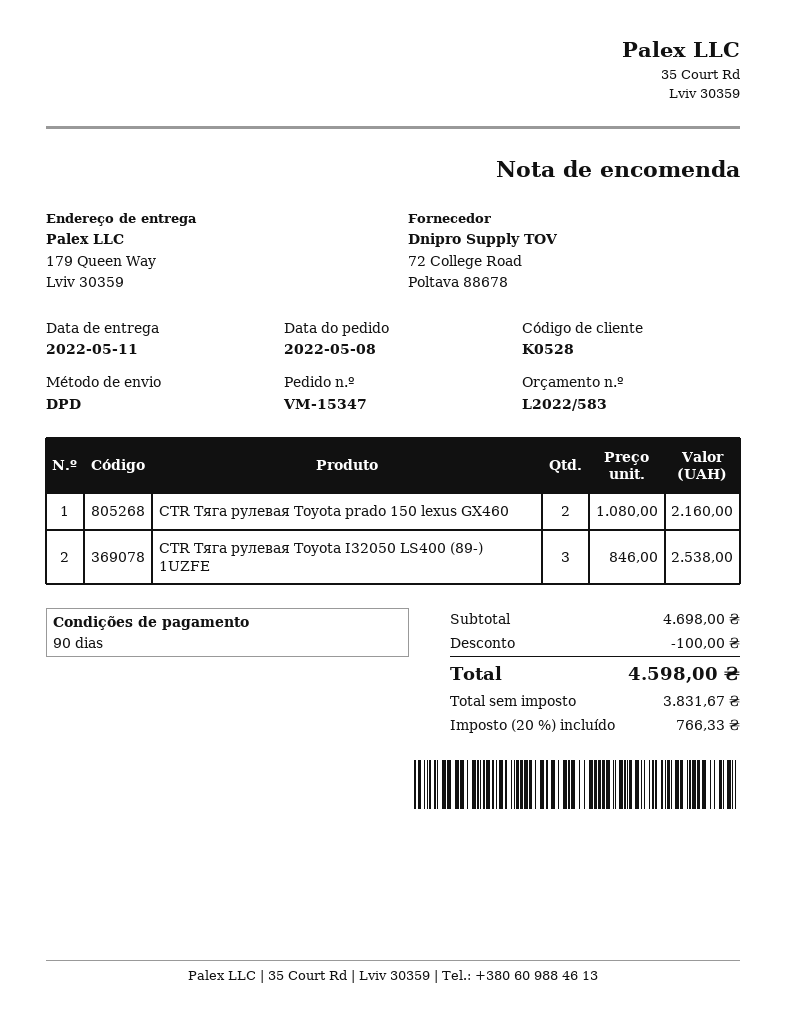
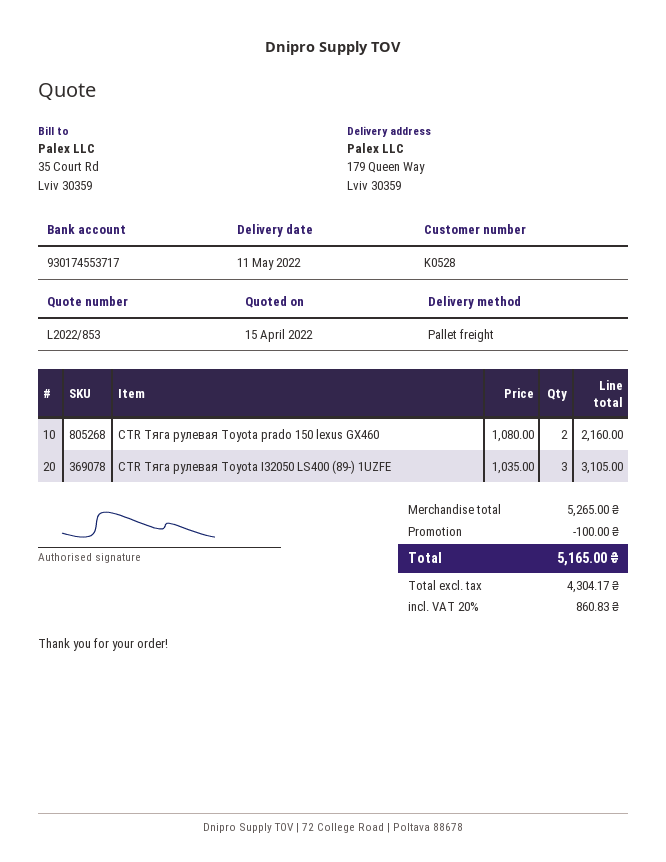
quote number: L2022/583 -> L2022/853
shipping method: DPD -> pallet freight
CTR Тяга рулевая Toyota I32050 LS400 (89-) 1UZFE: 3 x 846.00 = 2538.00 -> 3 x 1035.00 = 3105.00
subtotal: 4698.00 -> 5265.00
net: 3831.67 -> 4304.17
tax: 20% = 766.33 -> 20% = 860.83
total: 4598.00 -> 5165.00

